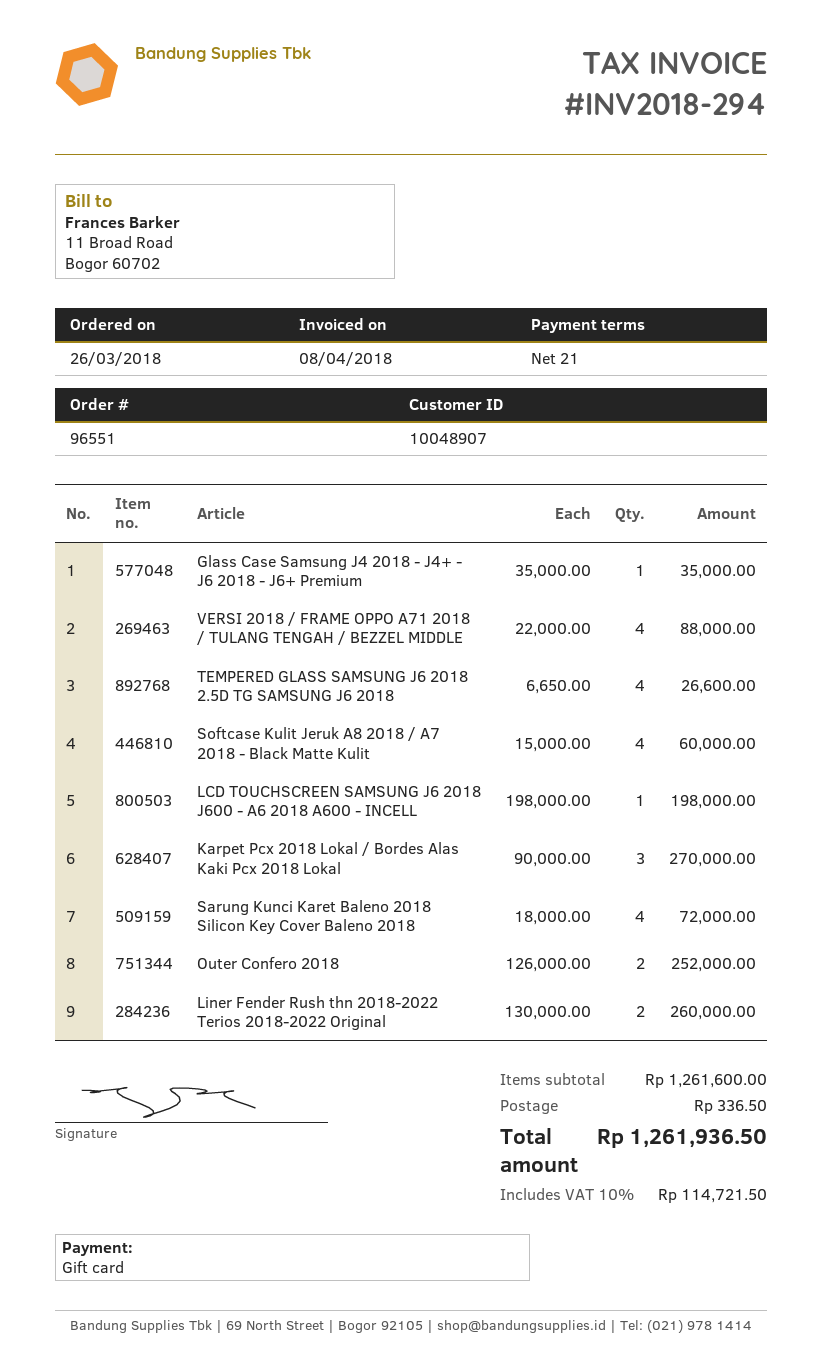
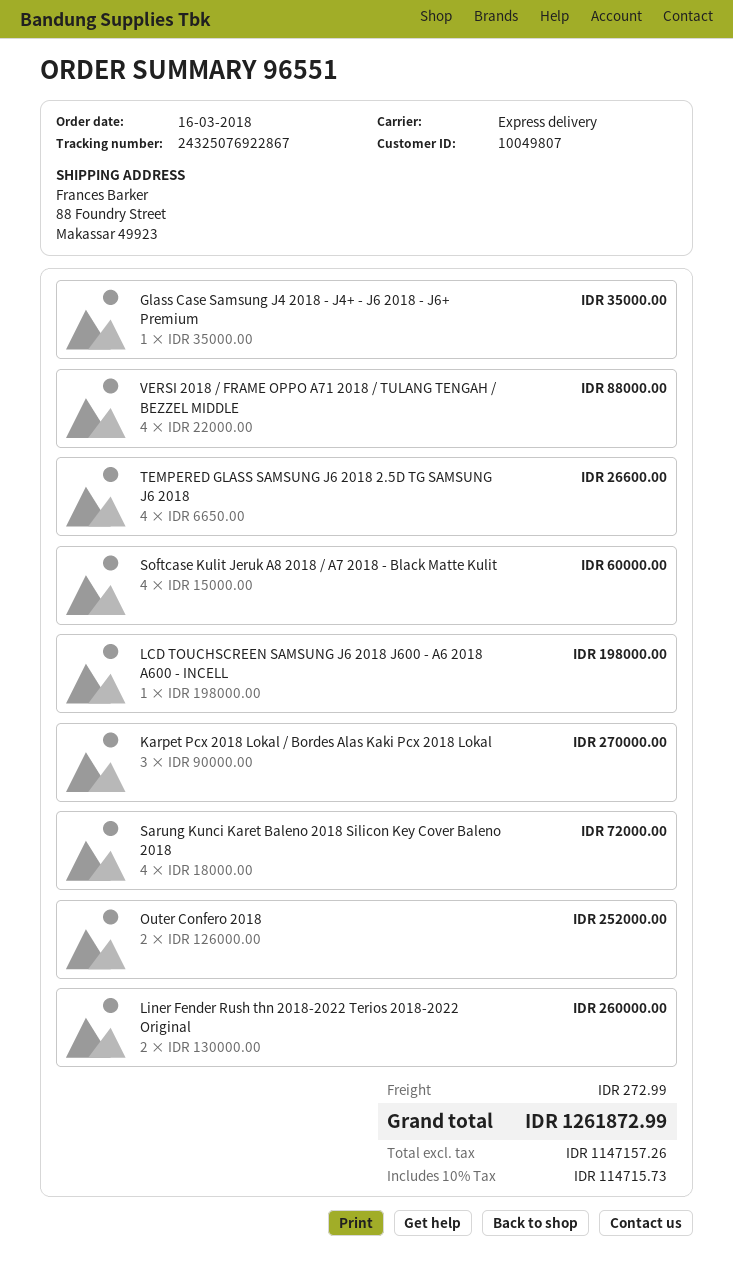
order date: 2018-03-26 -> 2018-03-16
customer number: 10048907 -> 10049807
shipping: 336.50 -> 272.99
tax: 10% = 114721.50 -> 10% = 114715.73
total: 1261936.50 -> 1261872.99

